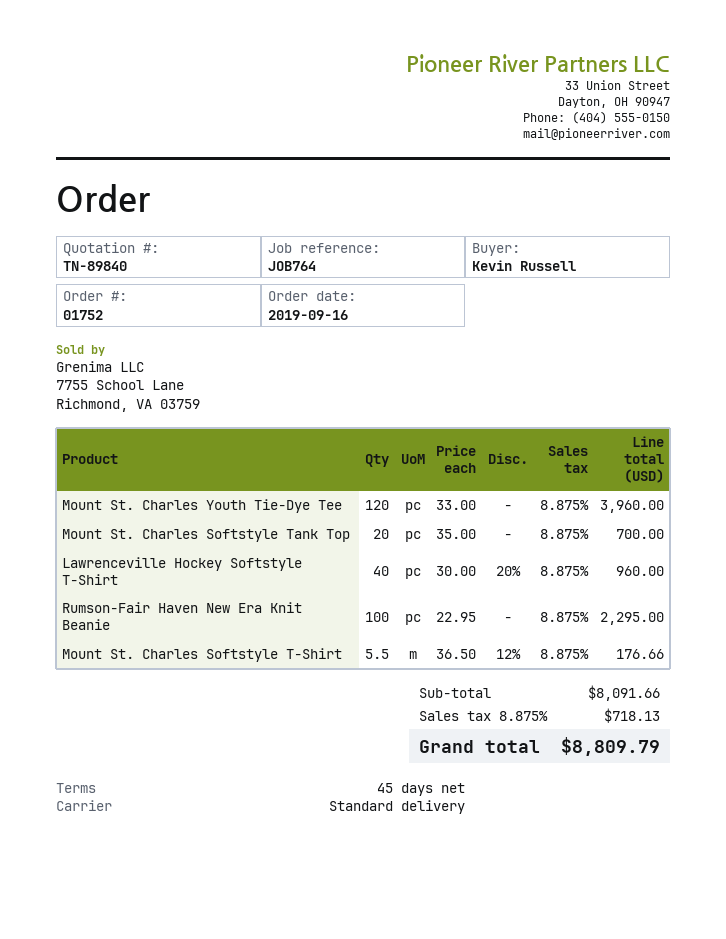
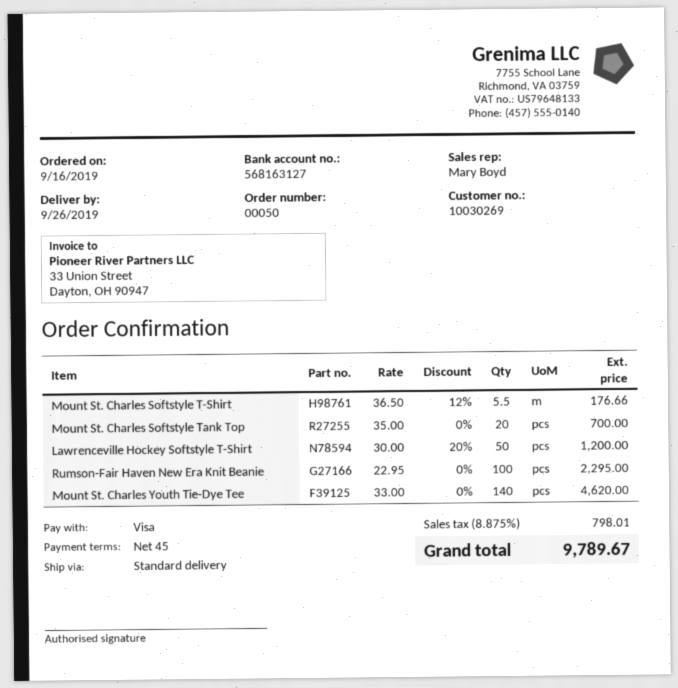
order number: 01752 -> 00050
Mount St. Charles Youth Tie-Dye Tee: 120 x 33.00 = 3960.00 -> 140 x 33.00 = 4620.00
Lawrenceville Hockey Softstyle T-Shirt: 40 x 30.00 - 20% = 960.00 -> 50 x 30.00 - 20% = 1200.00
tax: 8.875% = 718.13 -> 8.875% = 798.01
total: 8809.79 -> 9789.67

